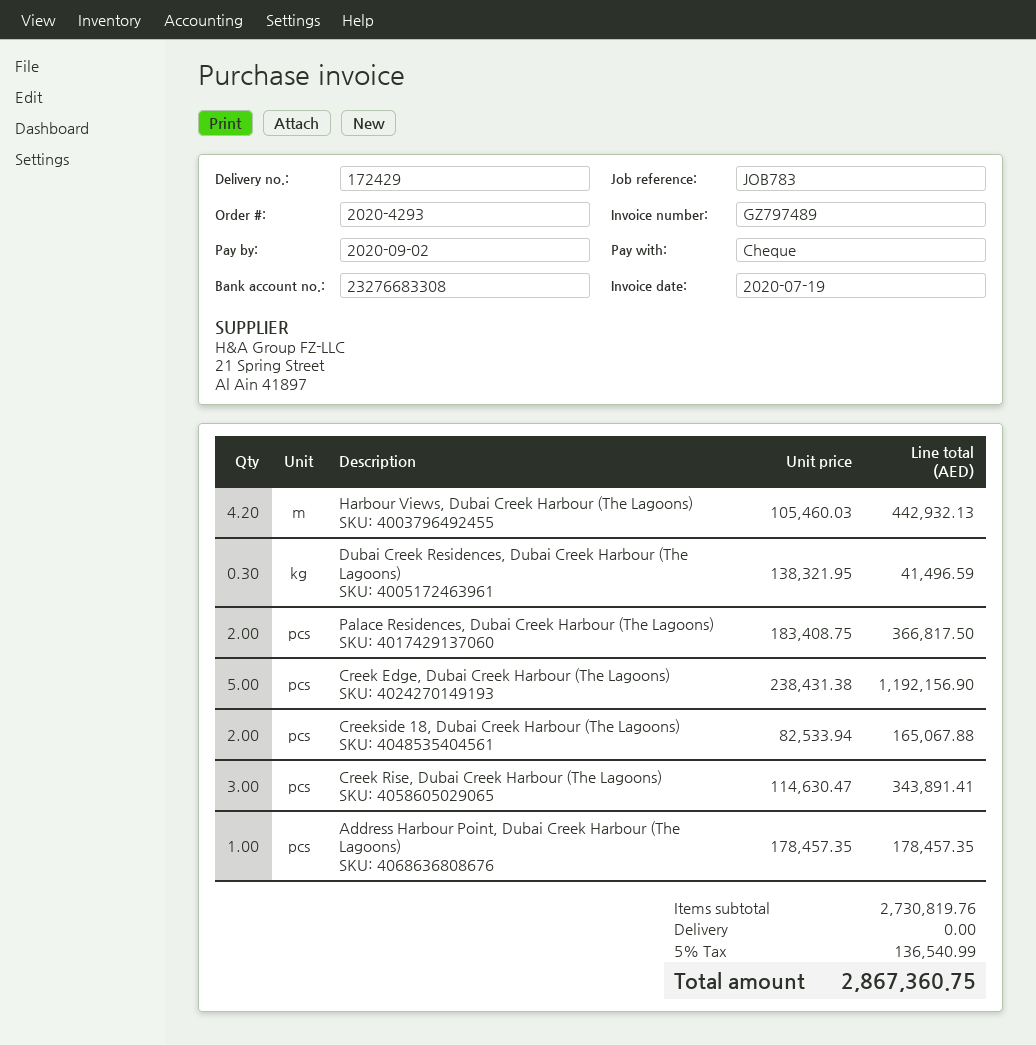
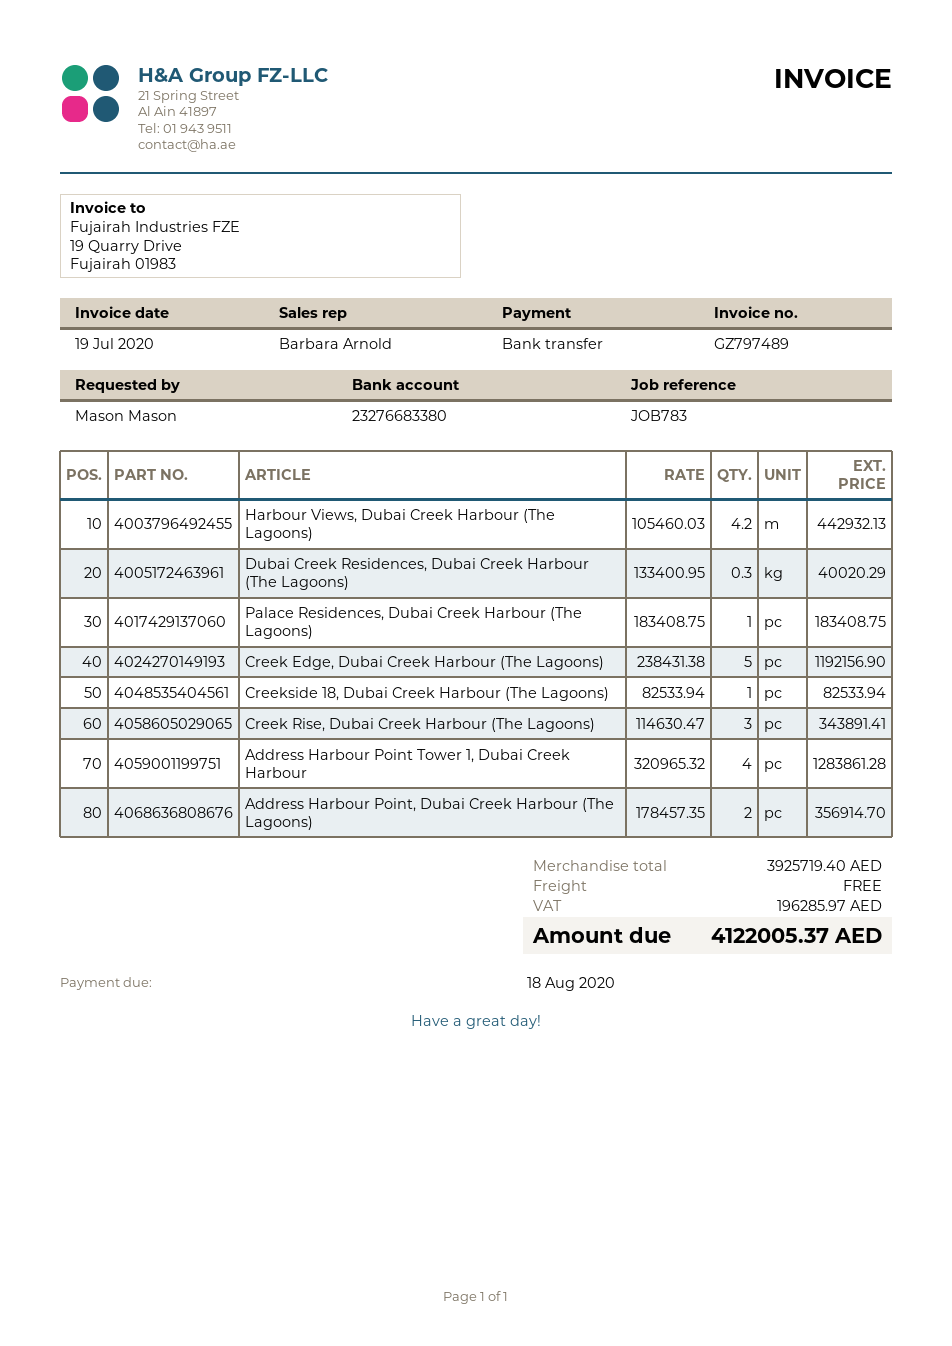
due date: 2020-09-02 -> 2020-08-18
payment method: cheque -> bank transfer
bank account: 23276683308 -> 23276683380
Dubai Creek Residences, Dubai Creek Harbour (The Lagoons): 0.3 x 138321.95 = 41496.59 -> 0.3 x 133400.95 = 40020.29
Palace Residences, Dubai Creek Harbour (The Lagoons): 2 x 183408.75 = 366817.50 -> 1 x 183408.75 = 183408.75
Creekside 18, Dubai Creek Harbour (The Lagoons): 2 x 82533.94 = 165067.88 -> 1 x 82533.94 = 82533.94
Address Harbour Point, Dubai Creek Harbour (The Lagoons): 1 x 178457.35 = 178457.35 -> 2 x 178457.35 = 356914.70
Address Harbour Point Tower 1, Dubai Creek Harbour: none -> 4 x 320965.32 = 1283861.28
subtotal: 2730819.76 -> 3925719.40
tax: 136540.99 -> 196285.97
total: 2867360.75 -> 4122005.37

